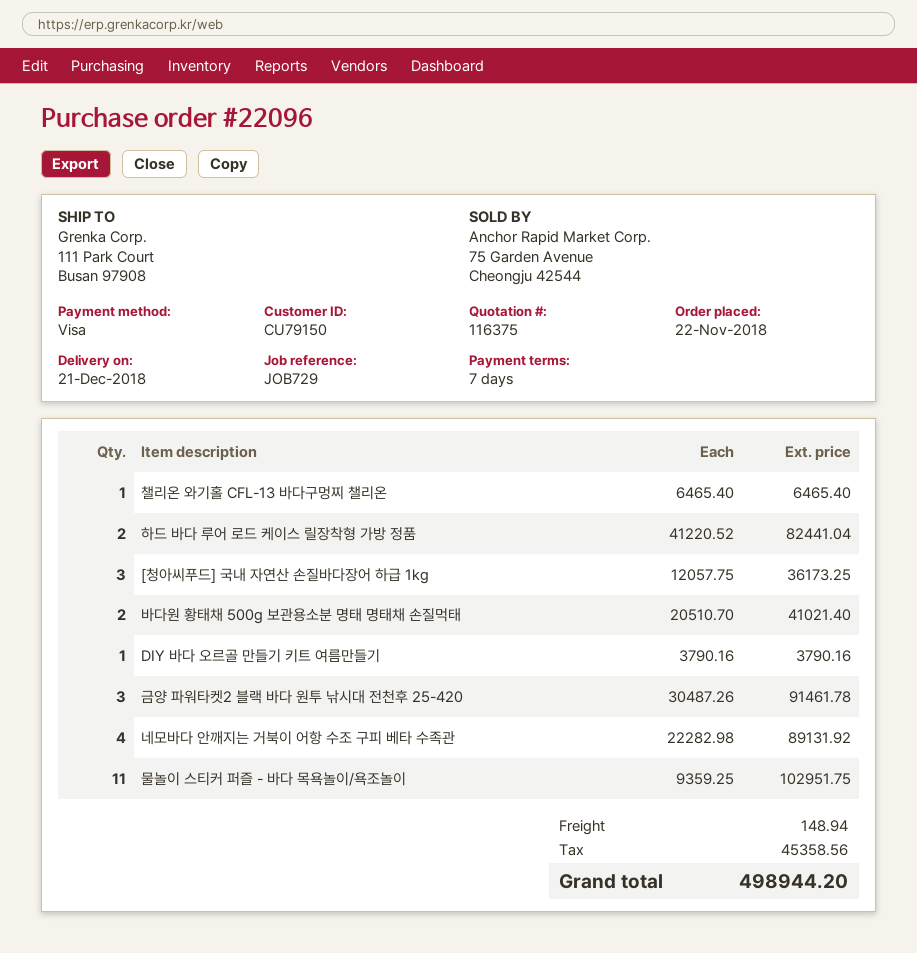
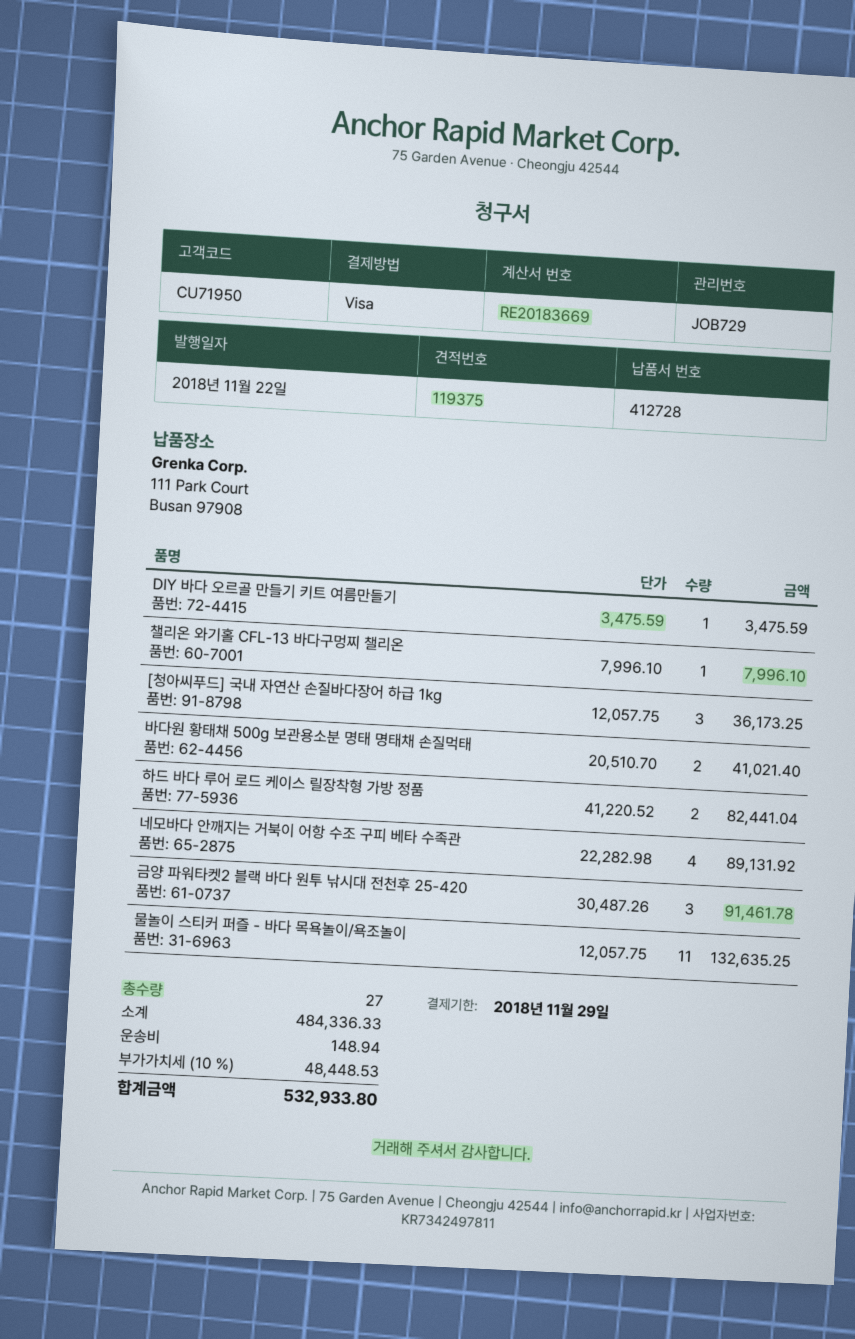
quote number: 116375 -> 119375
customer number: CU79150 -> CU71950
챌리온 와기홀 CFL-13 바다구멍찌 챌리온: 1 x 6465.40 = 6465.40 -> 1 x 7996.10 = 7996.10
DIY 바다 오르골 만들기 키트 여름만들기: 1 x 3790.16 = 3790.16 -> 1 x 3475.59 = 3475.59
물놀이 스티커 퍼즐 - 바다 목욕놀이/욕조놀이: 11 x 9359.25 = 102951.75 -> 11 x 12057.75 = 132635.25
tax: 45358.56 -> 48448.53
total: 498944.20 -> 532933.80

